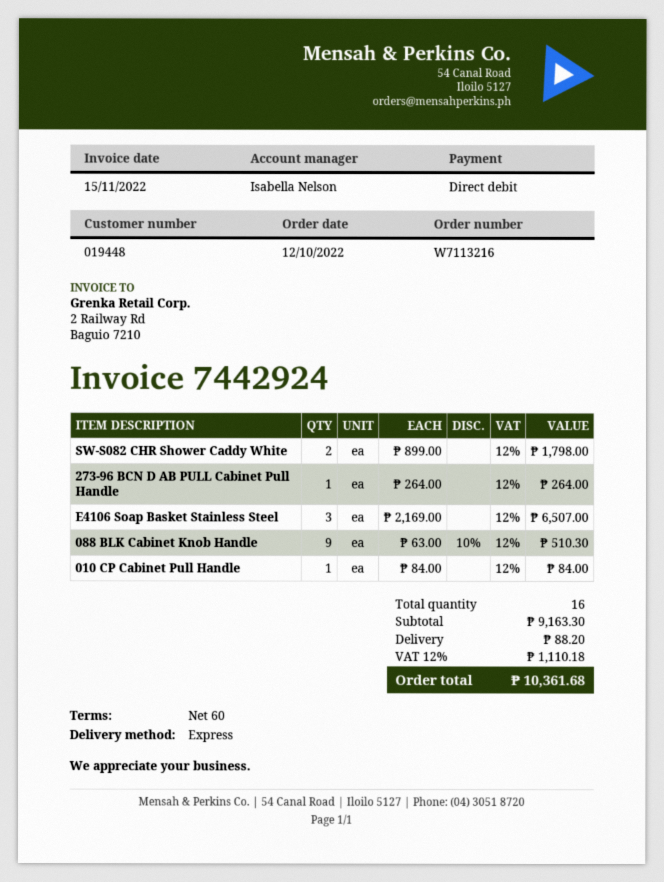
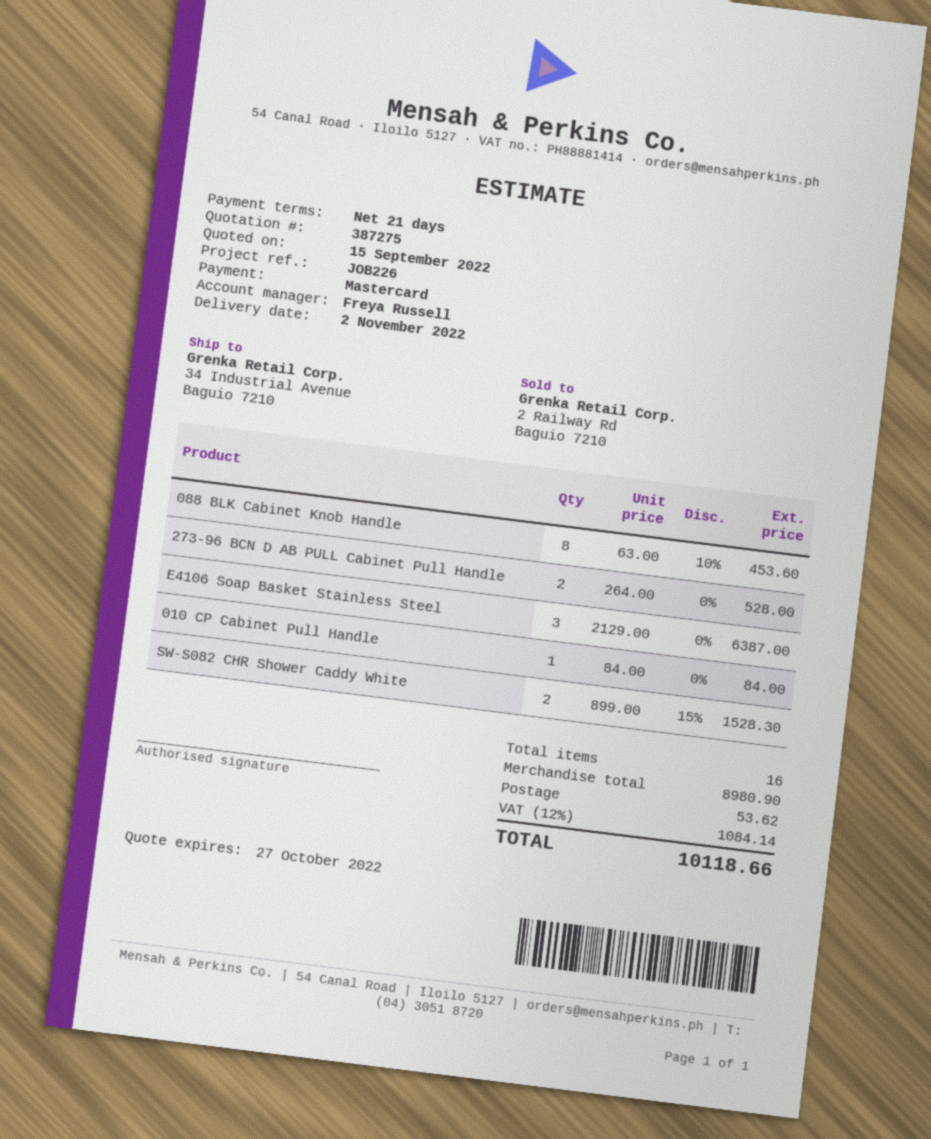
payment terms: 60 days -> 21 days
sales rep: Isabella Nelson -> Freya Russell
payment method: direct debit -> Mastercard
SW-S082 CHR Shower Caddy White: 2 x 899.00 = 1798.00 -> 2 x 899.00 - 15% = 1528.30
273-96 BCN D AB PULL Cabinet Pull Handle: 1 x 264.00 = 264.00 -> 2 x 264.00 = 528.00
E4106 Soap Basket Stainless Steel: 3 x 2169.00 = 6507.00 -> 3 x 2129.00 = 6387.00
088 BLK Cabinet Knob Handle: 9 x 63.00 - 10% = 510.30 -> 8 x 63.00 - 10% = 453.60
subtotal: 9163.30 -> 8980.90
shipping: 88.20 -> 53.62
tax: 12% = 1110.18 -> 12% = 1084.14
total: 10361.68 -> 10118.66

